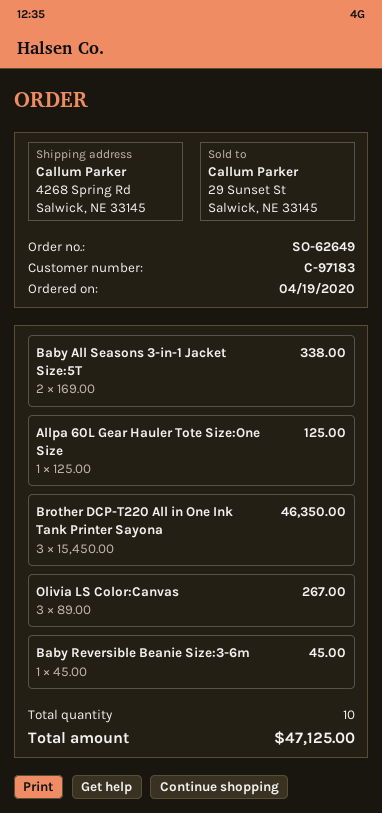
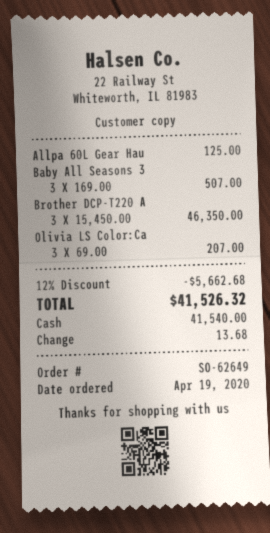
Baby All Seasons 3-in-1 Jacket Size:5T: 2 x 169.00 = 338.00 -> 3 x 169.00 = 507.00
Olivia LS Color:Canvas: 3 x 89.00 = 267.00 -> 3 x 69.00 = 207.00
Baby Reversible Beanie Size:3-6m: 1 x 45.00 = 45.00 -> none
discount: none -> 12% = 5662.68
total: 47125.00 -> 41526.32

